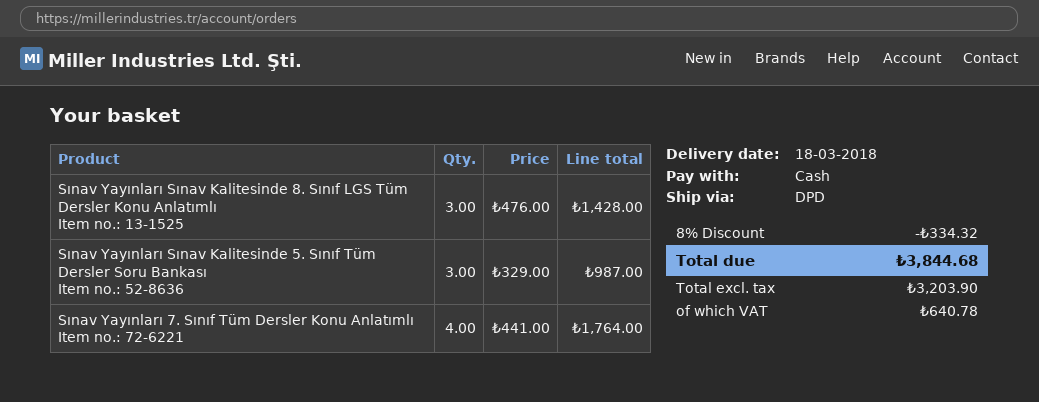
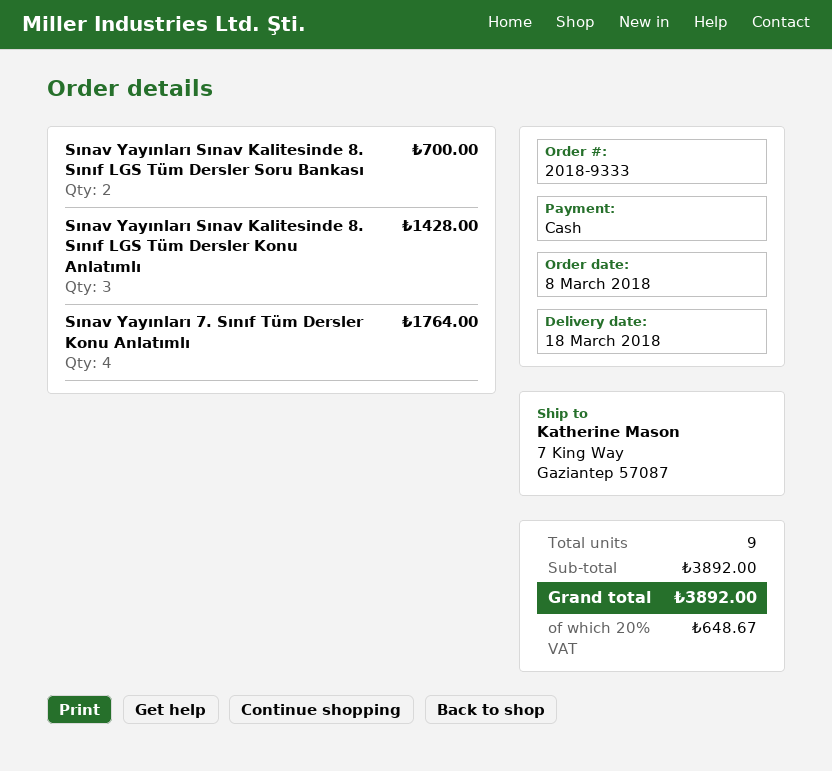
Sınav Yayınları Sınav Kalitesinde 5. Sınıf Tüm Dersler Soru Bankası: 3 for 987.00 -> none
Sınav Yayınları Sınav Kalitesinde 8. Sınıf LGS Tüm Dersler Soru Bankası: none -> 2 for 700.00
discount: 8% = 334.32 -> none
tax: 640.78 -> 648.67
total: 3844.68 -> 3892.00

